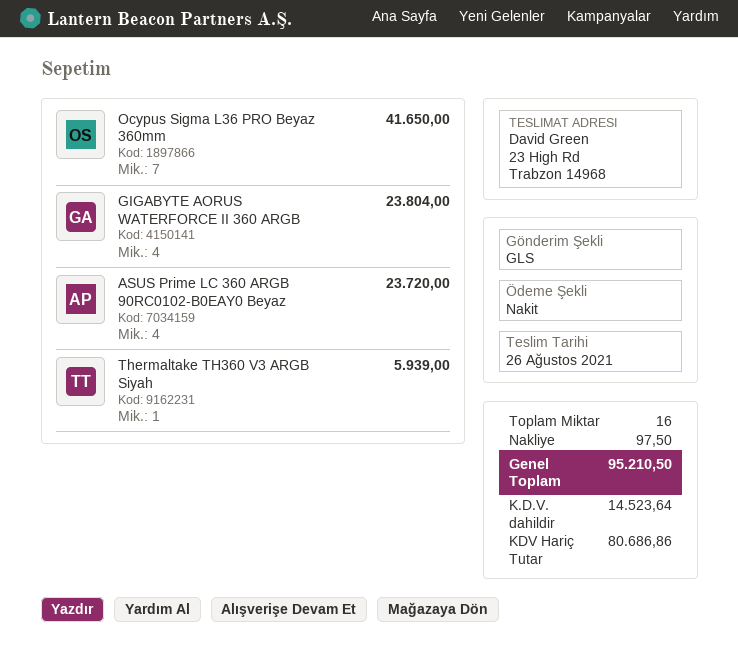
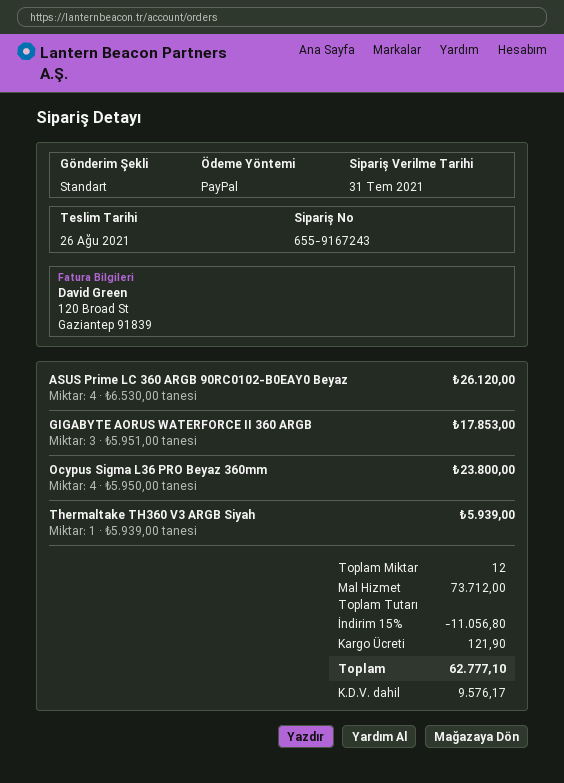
payment method: cash -> PayPal
shipping method: GLS -> standard
Ocypus Sigma L36 PRO Beyaz 360mm: 7 for 41650.00 -> 4 for 23800.00
GIGABYTE AORUS WATERFORCE II 360 ARGB: 4 for 23804.00 -> 3 for 17853.00
ASUS Prime LC 360 ARGB 90RC0102-B0EAY0 Beyaz: 4 for 23720.00 -> 4 for 26120.00
total quantity: 16 -> 12
discount: none -> 15% = 11056.80
shipping: 97.50 -> 121.90
tax: 14523.64 -> 9576.17
total: 95210.50 -> 62777.10

